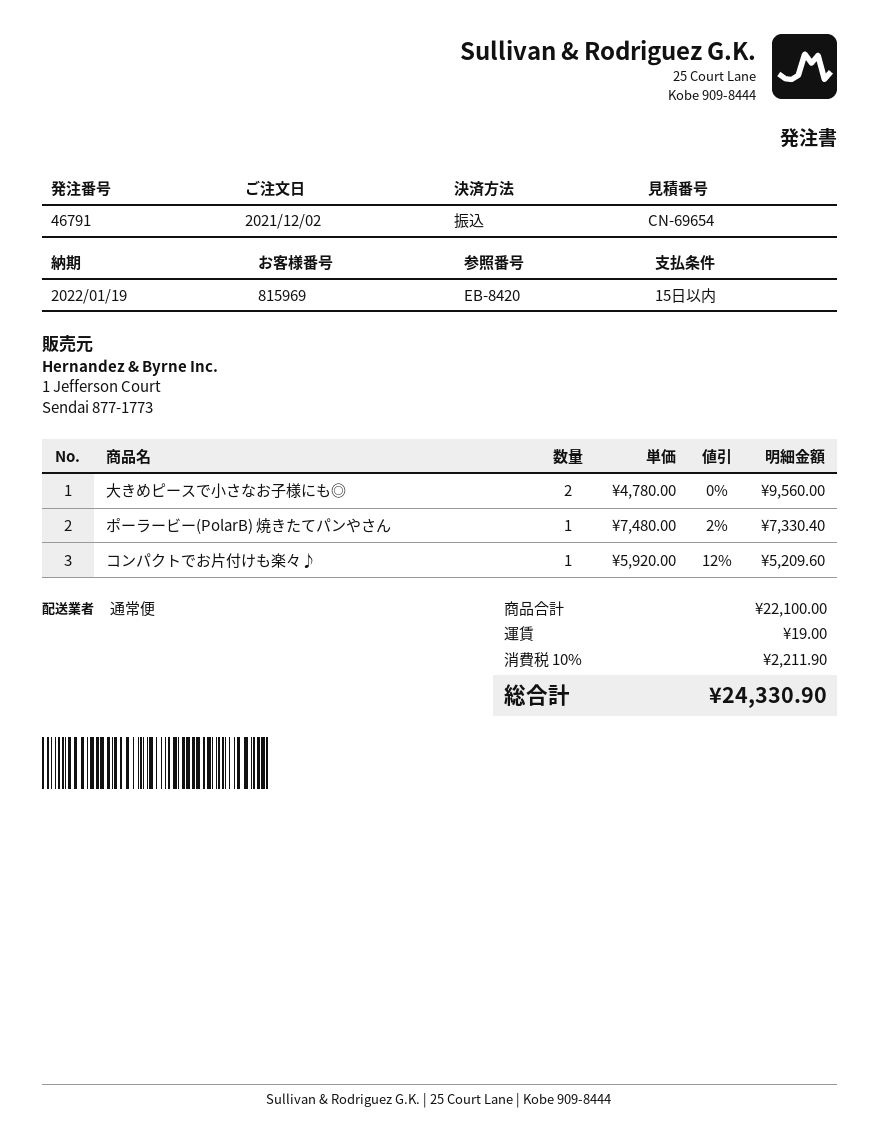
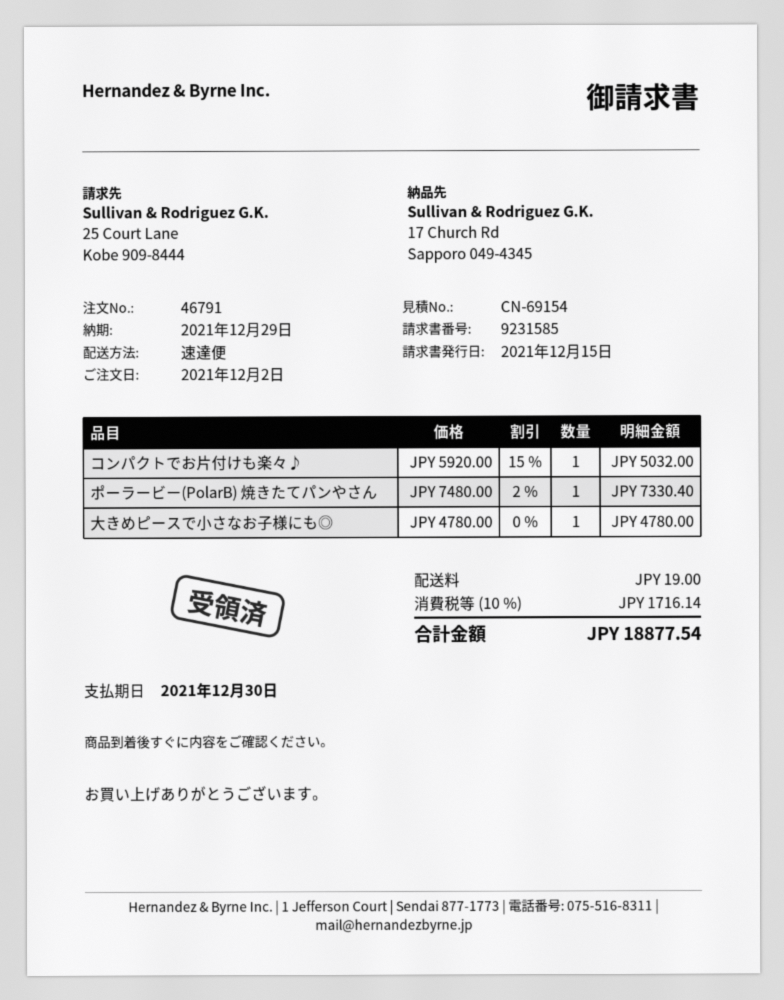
quote number: CN-69654 -> CN-69154
delivery date: 2022-01-19 -> 2021-12-29
shipping method: standard -> express
大きめピースで小さなお子様にも◎: 2 x 4780.00 = 9560.00 -> 1 x 4780.00 = 4780.00
コンパクトでお片付けも楽々♪: 1 x 5920.00 - 12% = 5209.60 -> 1 x 5920.00 - 15% = 5032.00
tax: 10% = 2211.90 -> 10% = 1716.14
total: 24330.90 -> 18877.54

